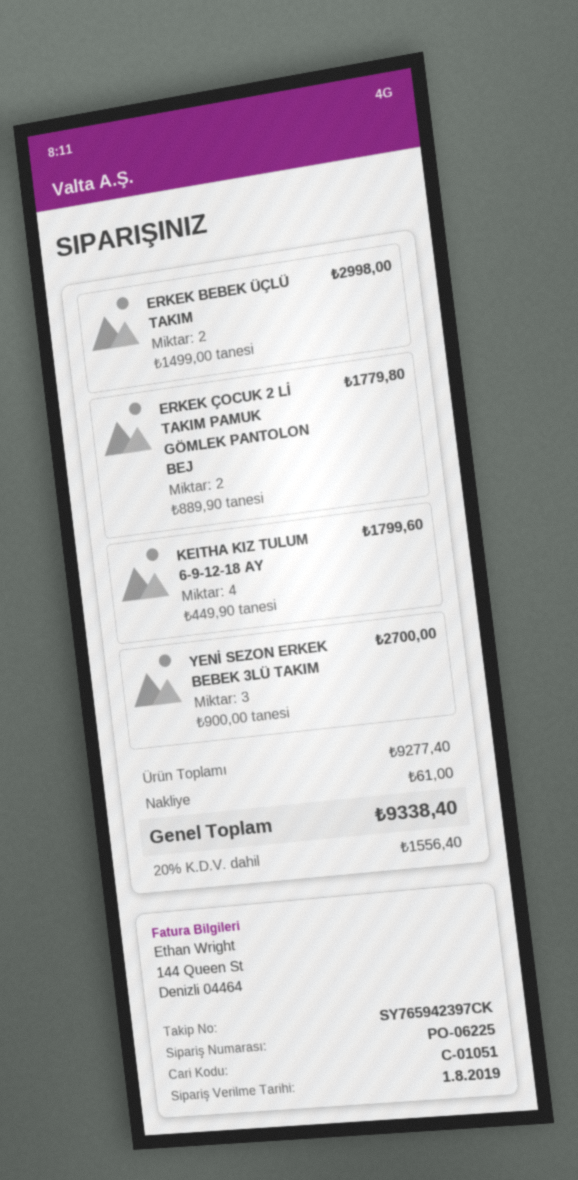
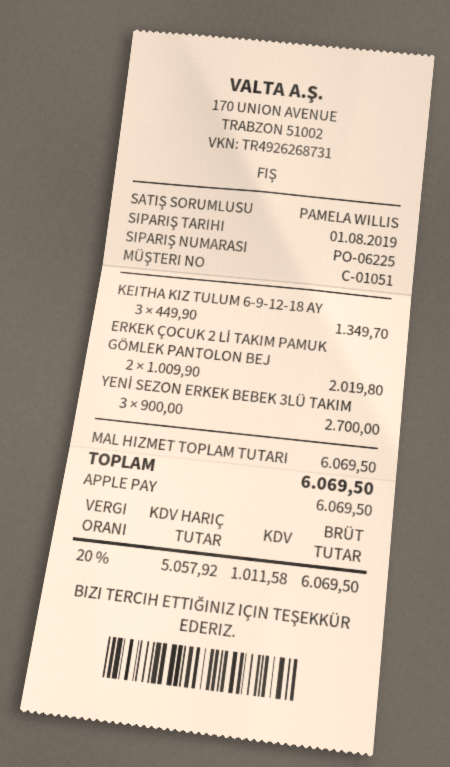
ERKEK BEBEK ÜÇLÜ TAKIM: 2 x 1499.00 = 2998.00 -> none
ERKEK ÇOCUK 2 Lİ TAKIM PAMUK GÖMLEK PANTOLON BEJ: 2 x 889.90 = 1779.80 -> 2 x 1009.90 = 2019.80
KEITHA KIZ TULUM 6-9-12-18 AY: 4 x 449.90 = 1799.60 -> 3 x 449.90 = 1349.70
subtotal: 9277.40 -> 6069.50
shipping: 61.00 -> none
tax: 20% = 1556.40 -> 20% = 1011.58
total: 9338.40 -> 6069.50

